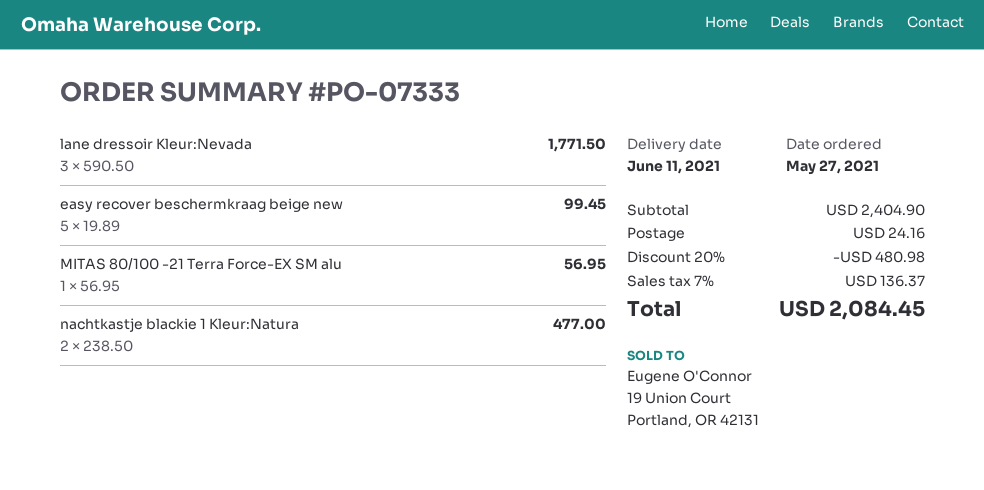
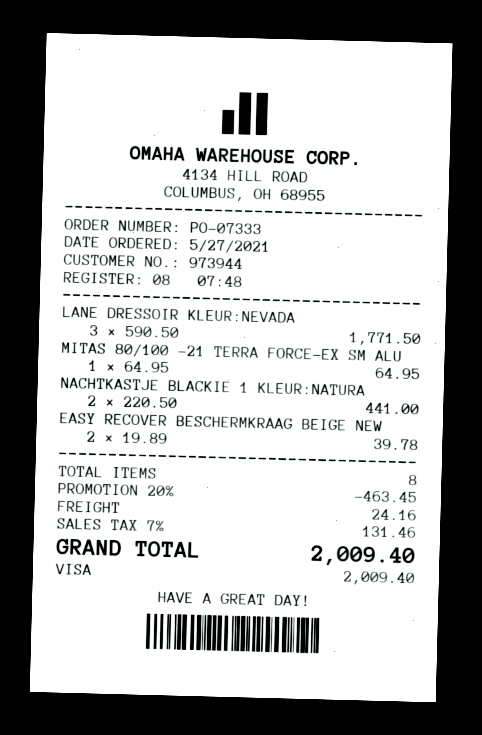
easy recover beschermkraag beige new: 5 x 19.89 = 99.45 -> 2 x 19.89 = 39.78
MITAS 80/100 -21 Terra Force-EX SM alu: 1 x 56.95 = 56.95 -> 1 x 64.95 = 64.95
nachtkastje blackie 1 Kleur:Natura: 2 x 238.50 = 477.00 -> 2 x 220.50 = 441.00
discount: 20% = 480.98 -> 20% = 463.45
tax: 7% = 136.37 -> 7% = 131.46
total: 2084.45 -> 2009.40

